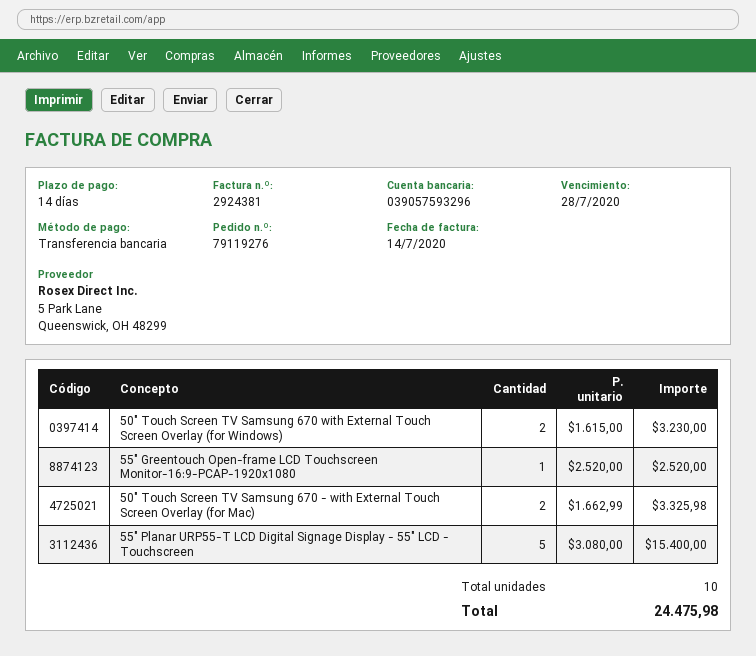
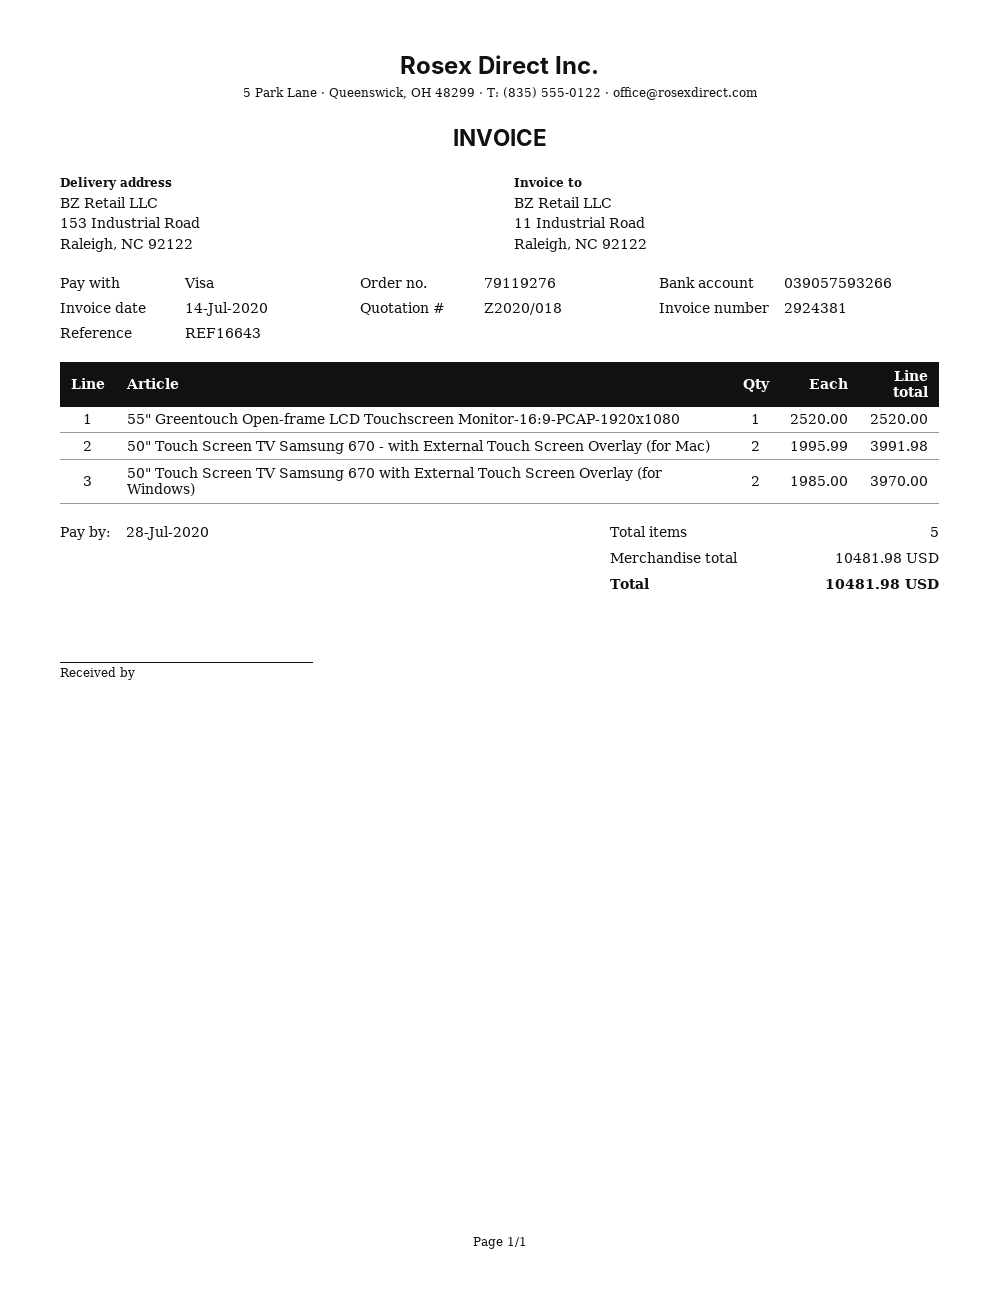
payment method: bank transfer -> Visa
bank account: 039057593296 -> 039057593266
50" Touch Screen TV Samsung 670 with External Touch Screen Overlay (for Windows): 2 x 1615.00 = 3230.00 -> 2 x 1985.00 = 3970.00
50" Touch Screen TV Samsung 670 - with External Touch Screen Overlay (for Mac): 2 x 1662.99 = 3325.98 -> 2 x 1995.99 = 3991.98
55" Planar URP55-T LCD Digital Signage Display - 55" LCD - Touchscreen: 5 x 3080.00 = 15400.00 -> none
total quantity: 10 -> 5
total: 24475.98 -> 10481.98

